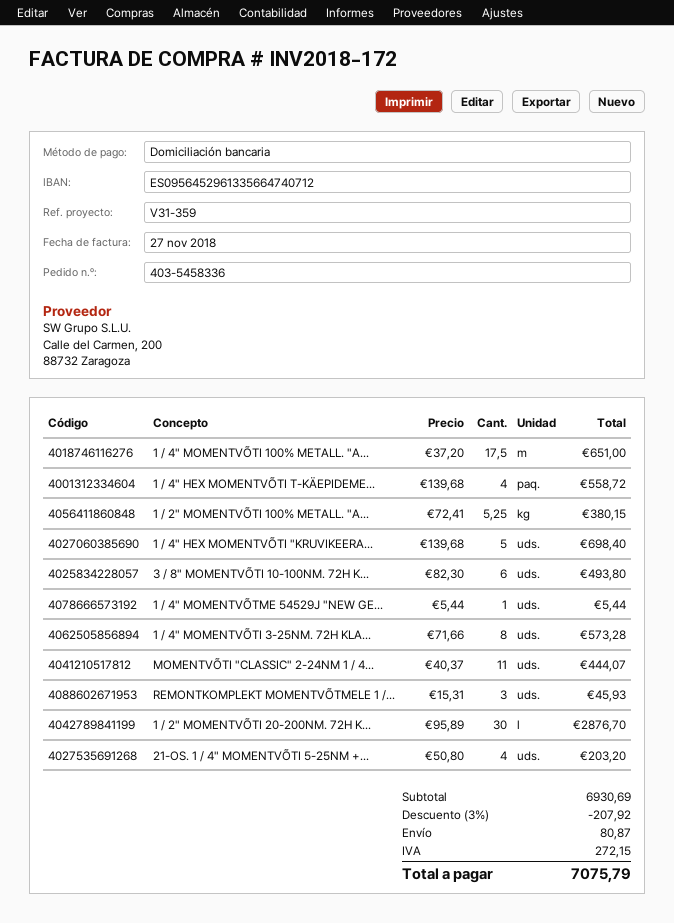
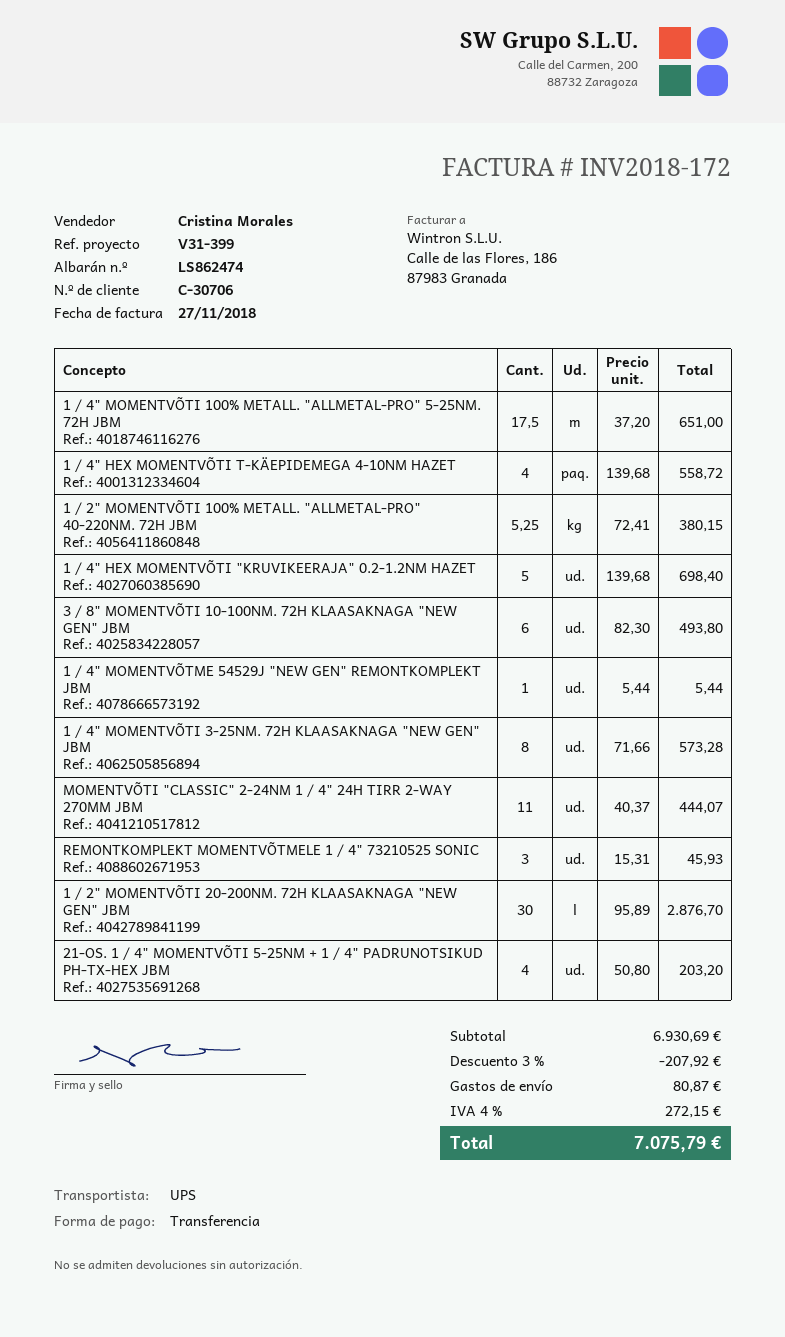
reference: V31-359 -> V31-399
payment method: direct debit -> bank transfer

